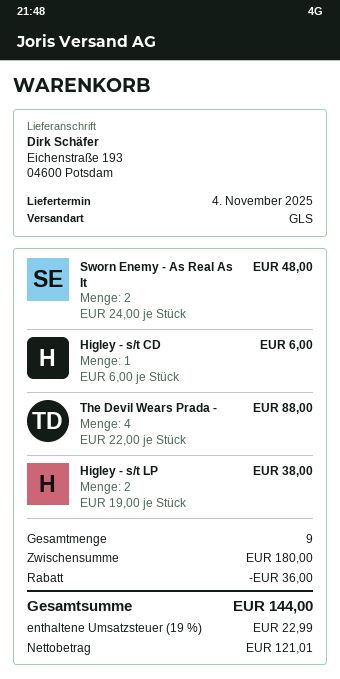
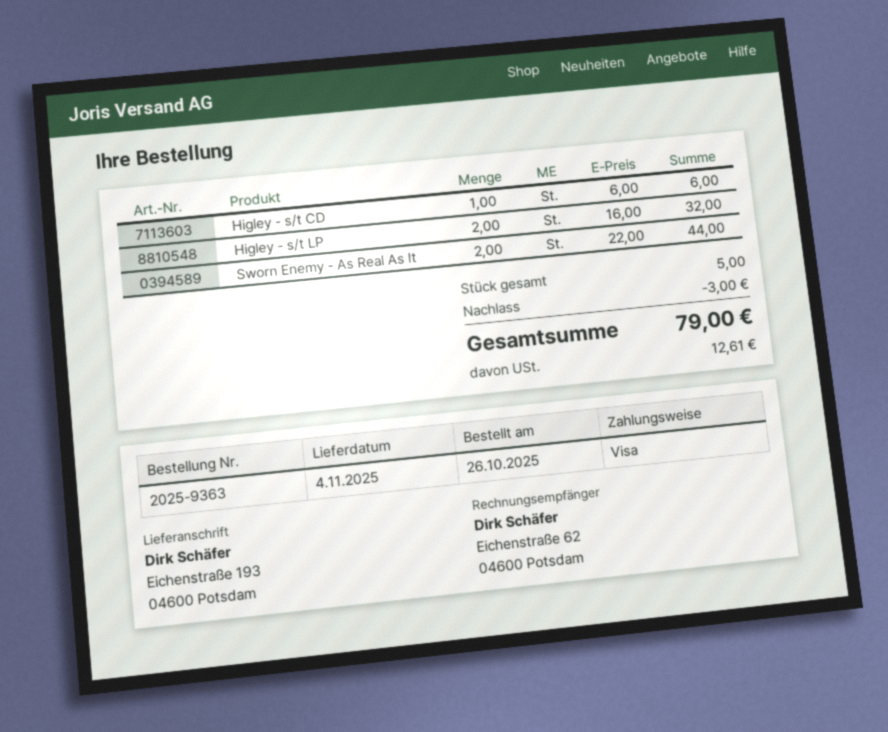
Sworn Enemy - As Real As It: 2 x 24.00 = 48.00 -> 2 x 22.00 = 44.00
The Devil Wears Prada -: 4 x 22.00 = 88.00 -> none
Higley - s/t LP: 2 x 19.00 = 38.00 -> 2 x 16.00 = 32.00
total quantity: 9 -> 5
discount: 36.00 -> 3.00
tax: 22.99 -> 12.61
total: 144.00 -> 79.00

